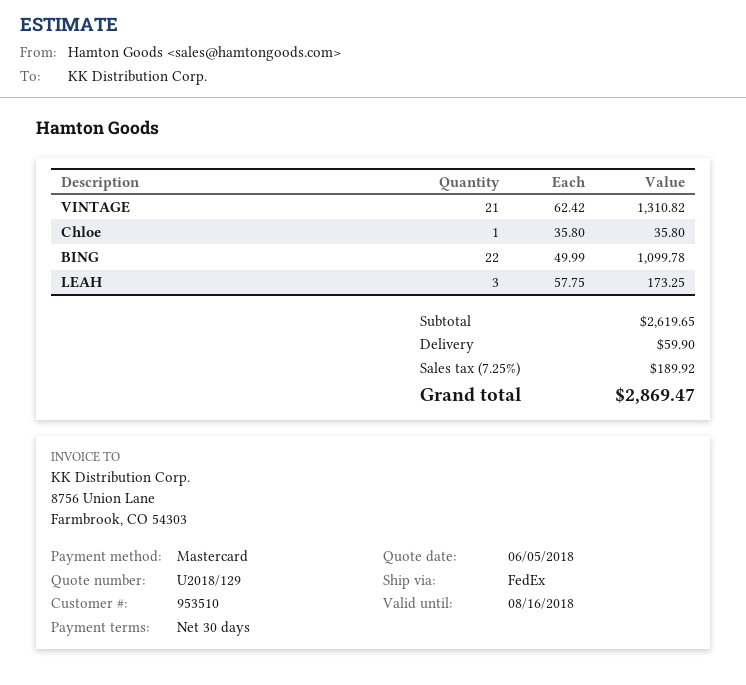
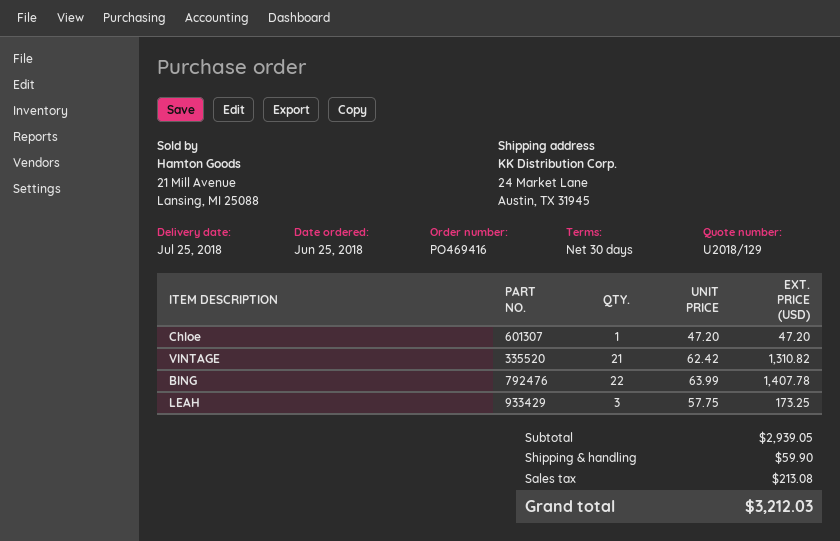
Chloe: 1 x 35.80 = 35.80 -> 1 x 47.20 = 47.20
BING: 22 x 49.99 = 1099.78 -> 22 x 63.99 = 1407.78
subtotal: 2619.65 -> 2939.05
tax: 189.92 -> 213.08
total: 2869.47 -> 3212.03

